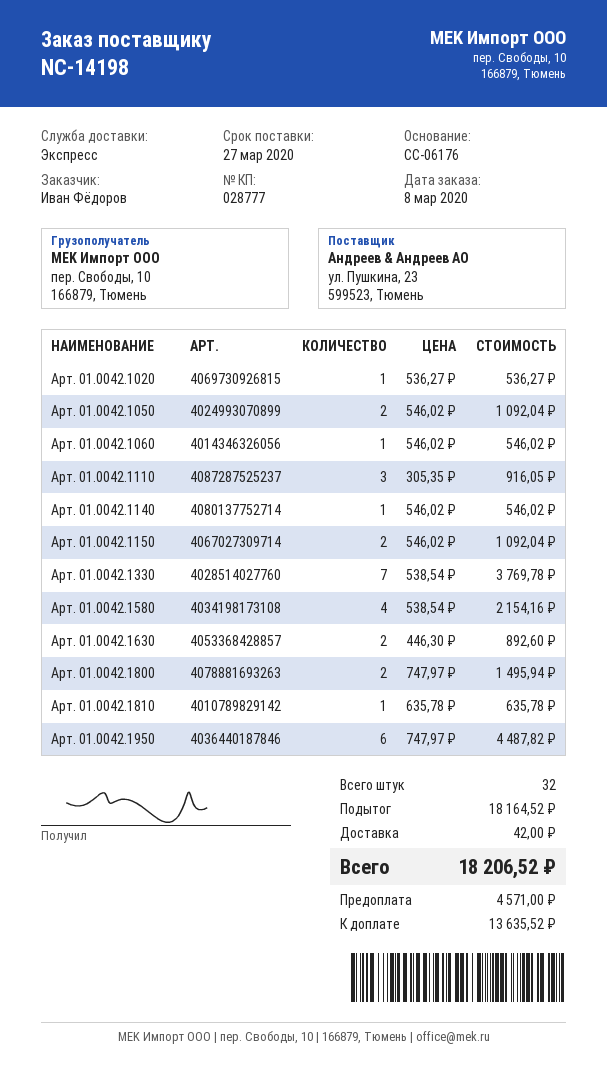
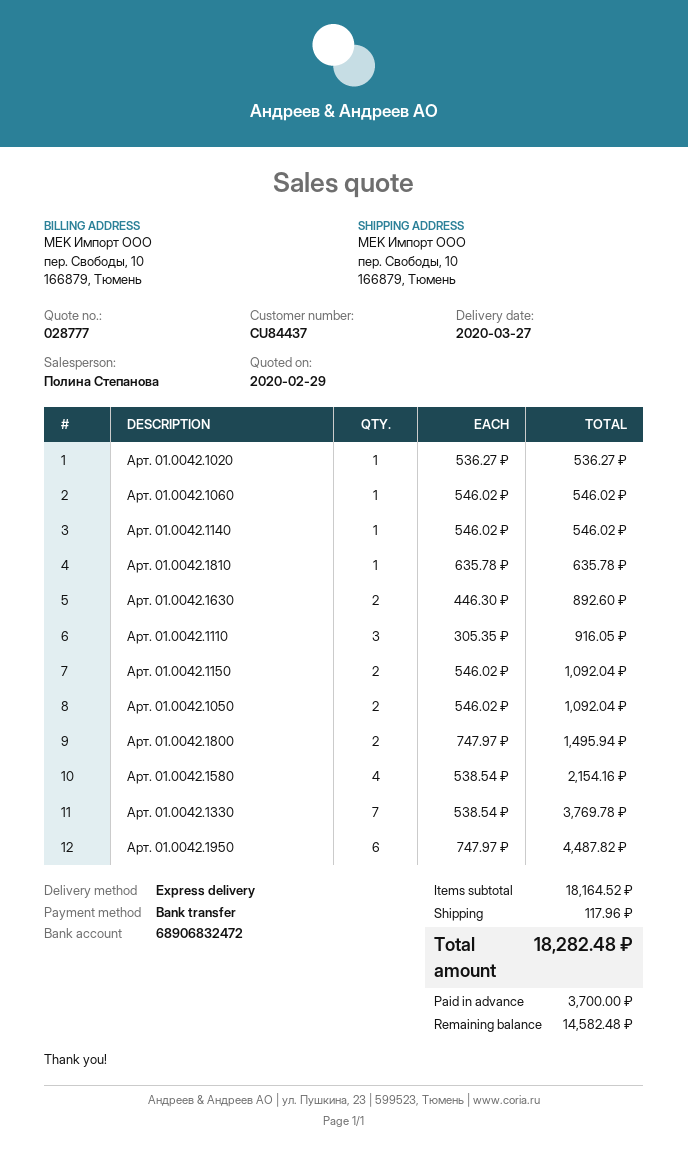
shipping: 42.00 -> 117.96
total: 18206.52 -> 18282.48
deposit: 4571.00 -> 3700.00
balance: 13635.52 -> 14582.48

